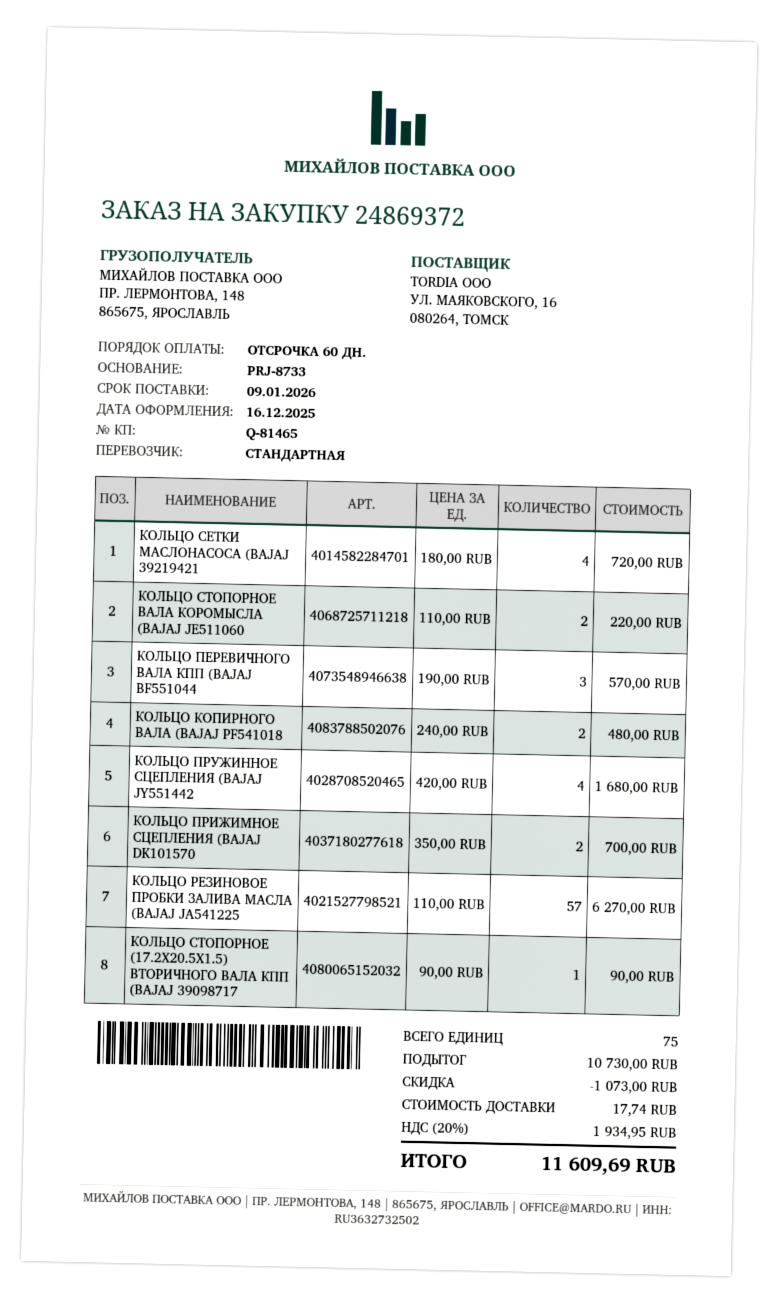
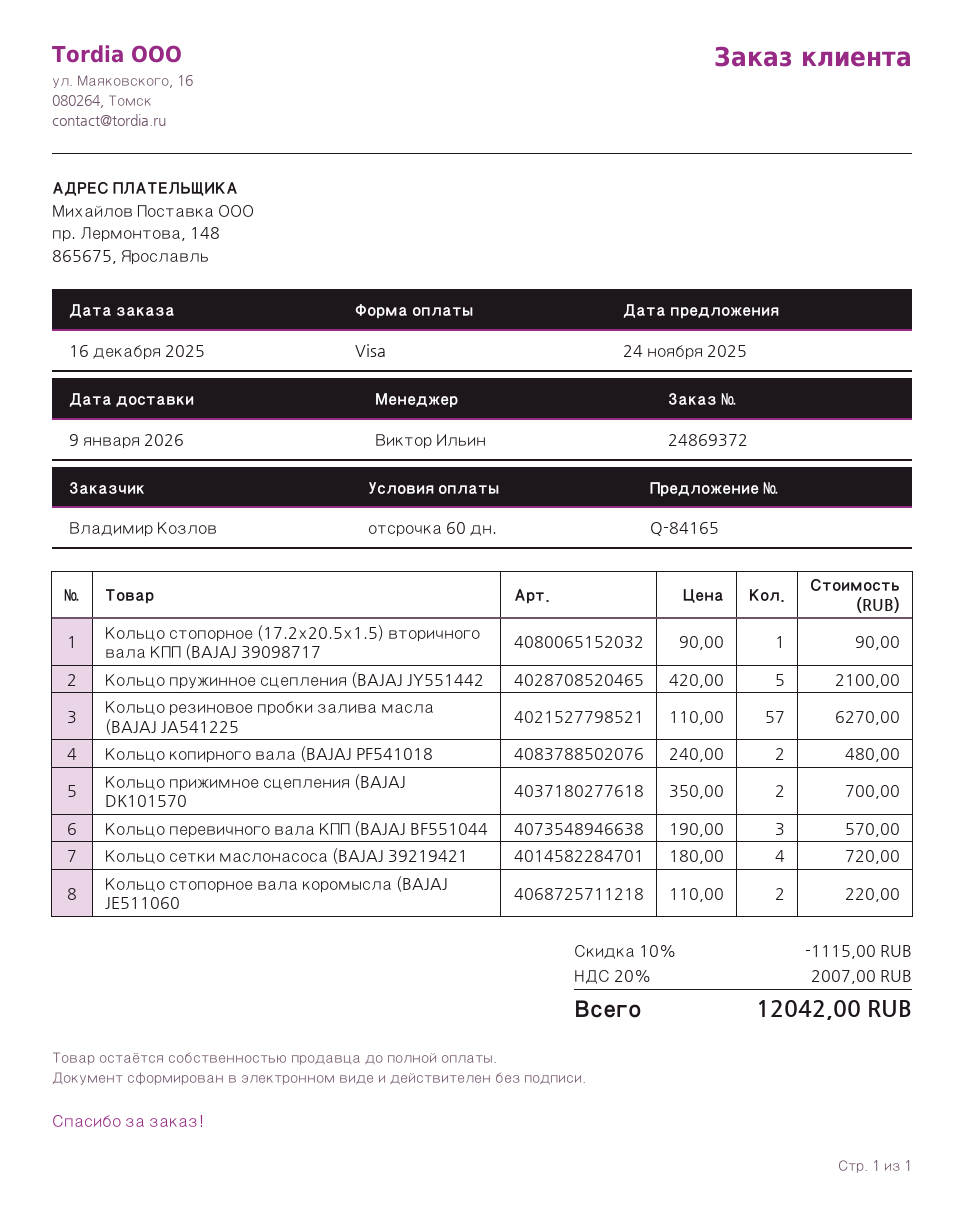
quote number: Q-81465 -> Q-84165
КОЛЬЦО ПРУЖИННОЕ СЦЕПЛЕНИЯ (BAJAJ JY551442: 4 x 420.00 = 1680.00 -> 5 x 420.00 = 2100.00
discount: 1073.00 -> 1115.00
shipping: 17.74 -> none
tax: 20% = 1934.95 -> 20% = 2007.00
total: 11609.69 -> 12042.00

